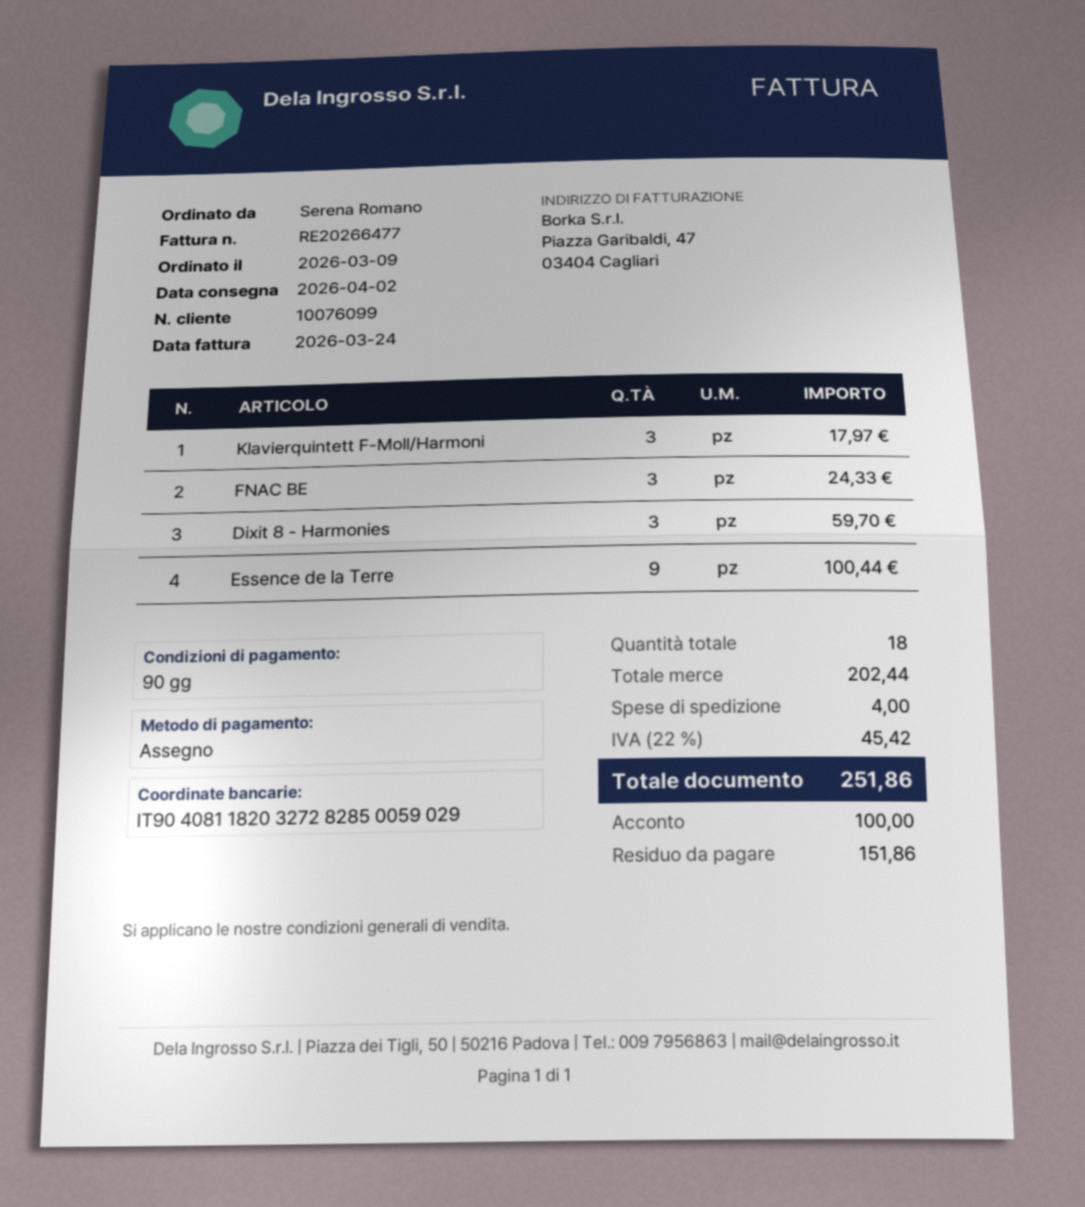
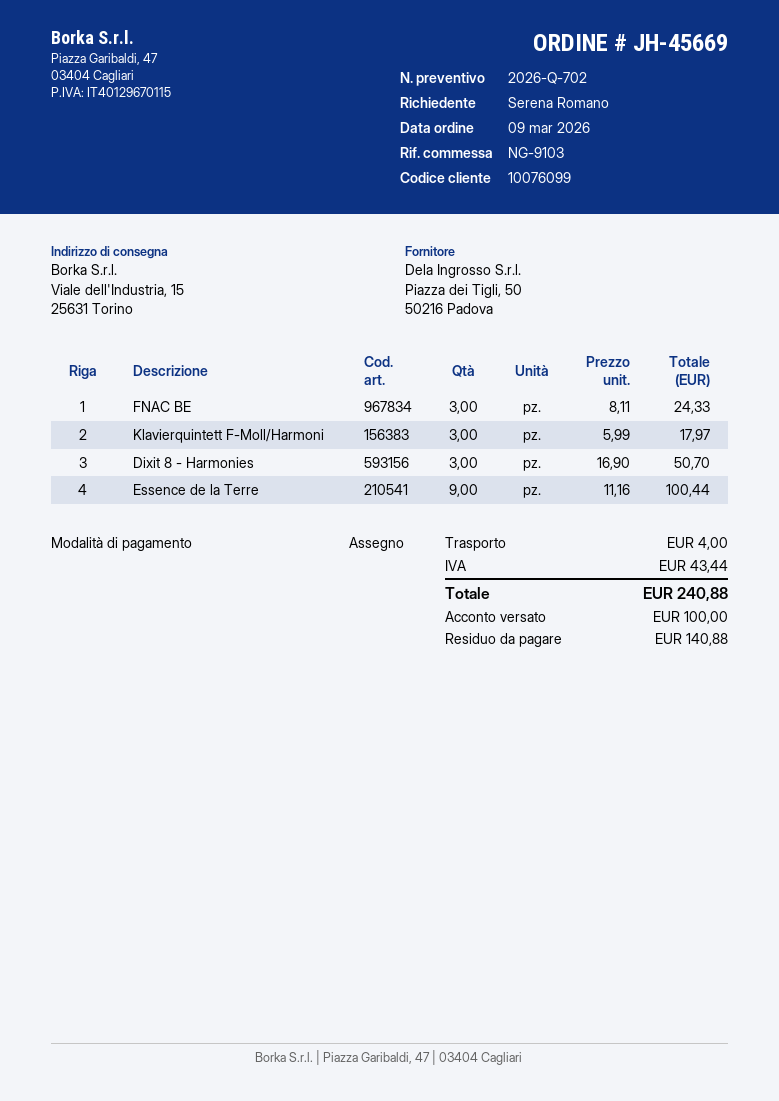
Dixit 8 - Harmonies: 3 for 59.70 -> 3 for 50.70
tax: 45.42 -> 43.44
total: 251.86 -> 240.88
balance: 151.86 -> 140.88

